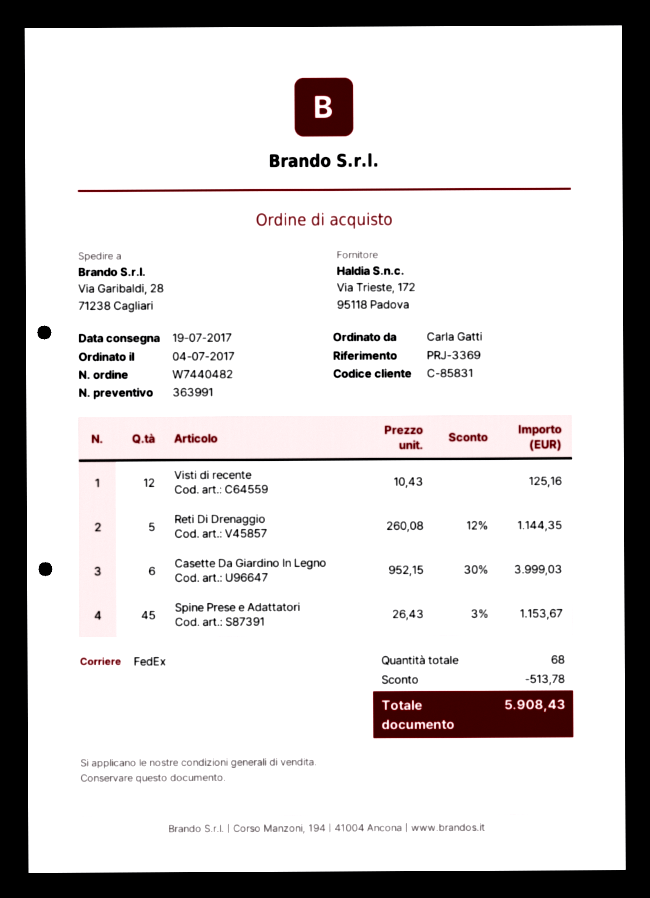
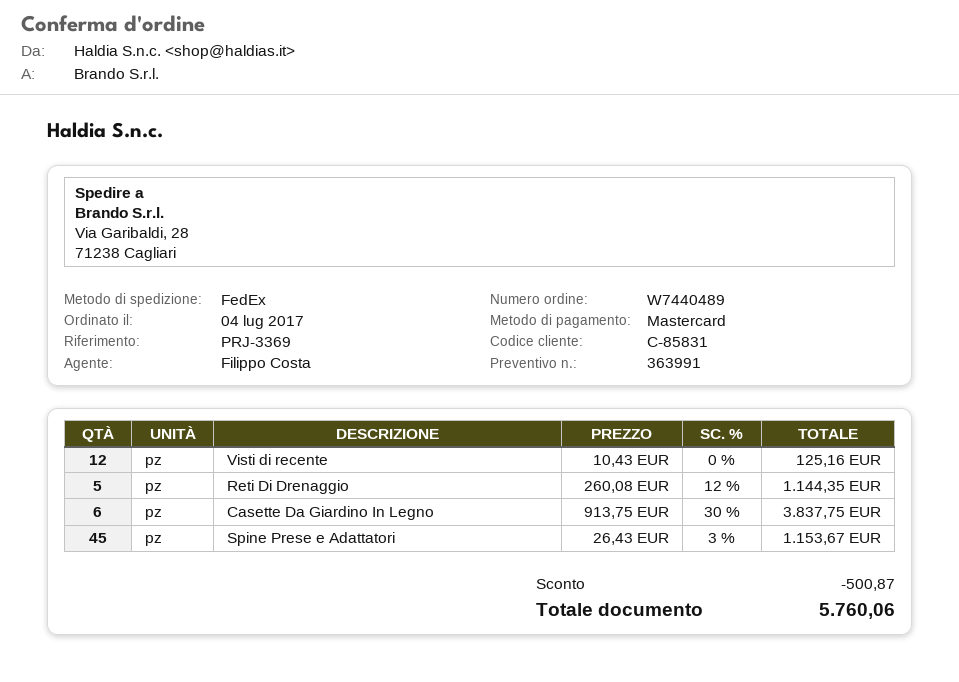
order number: W7440482 -> W7440489
Casette Da Giardino In Legno: 6 x 952.15 - 30% = 3999.03 -> 6 x 913.75 - 30% = 3837.75
discount: 513.78 -> 500.87
total: 5908.43 -> 5760.06

